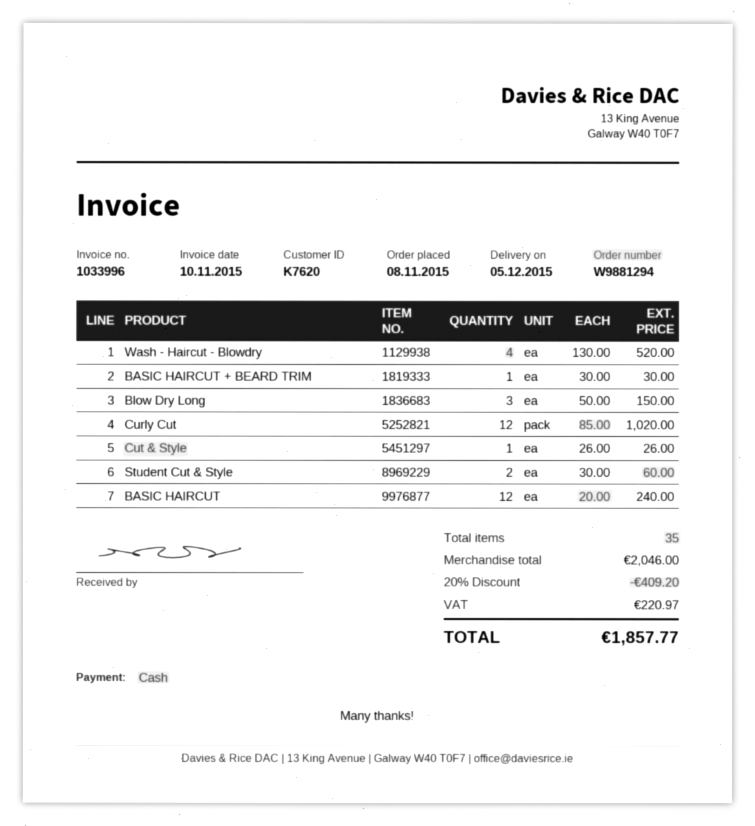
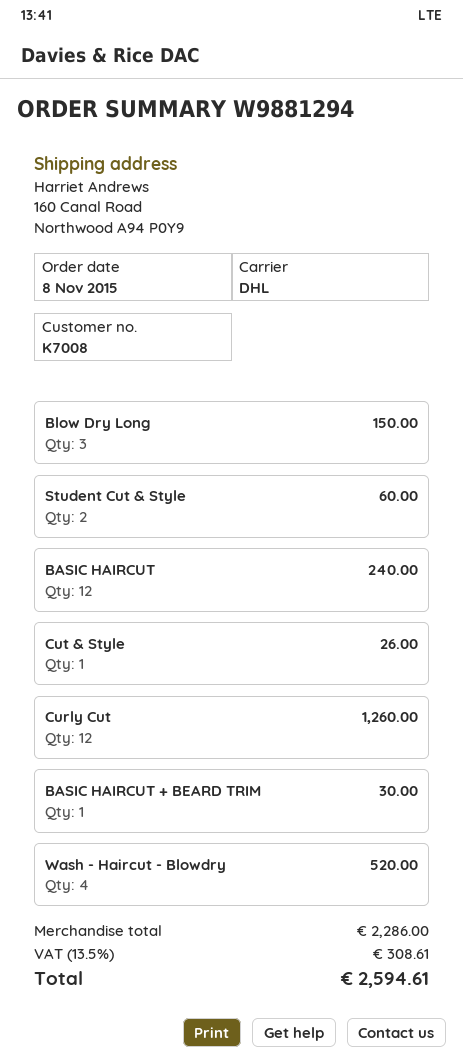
customer number: K7620 -> K7008
Curly Cut: 12 for 1020.00 -> 12 for 1260.00
subtotal: 2046.00 -> 2286.00
discount: 20% = 409.20 -> none
tax: 220.97 -> 308.61
total: 1857.77 -> 2594.61

